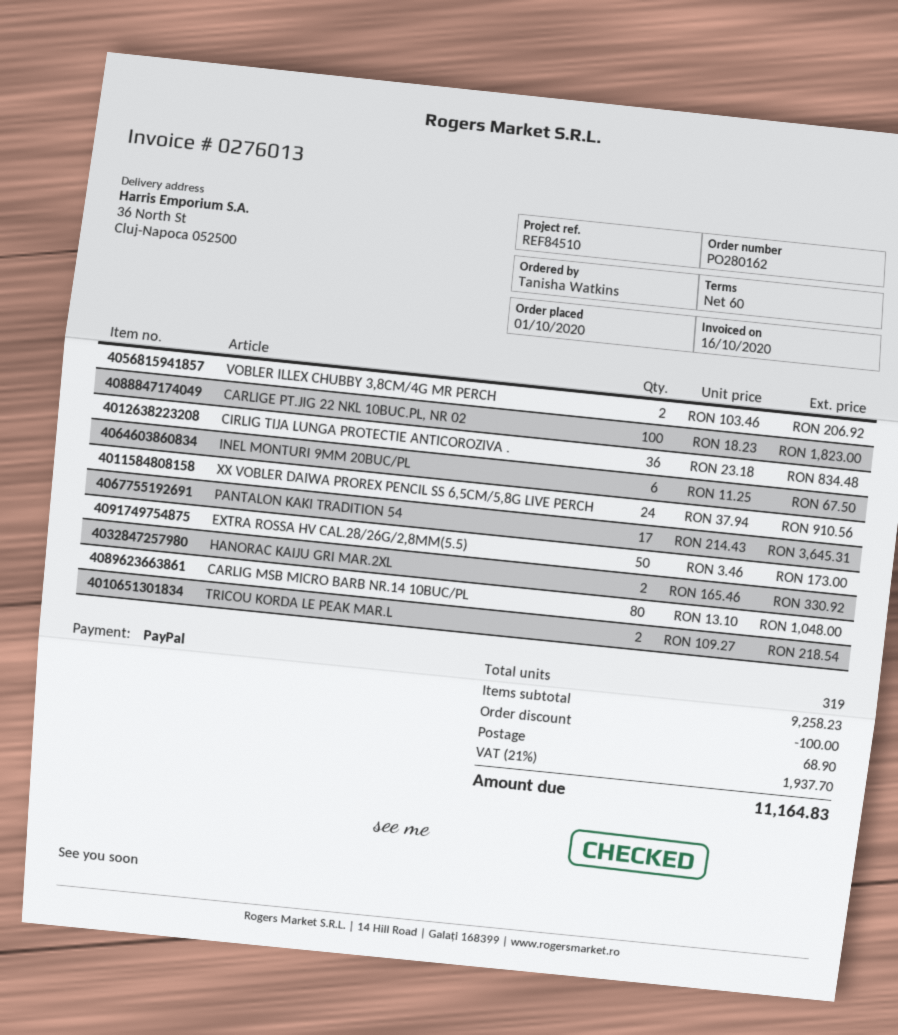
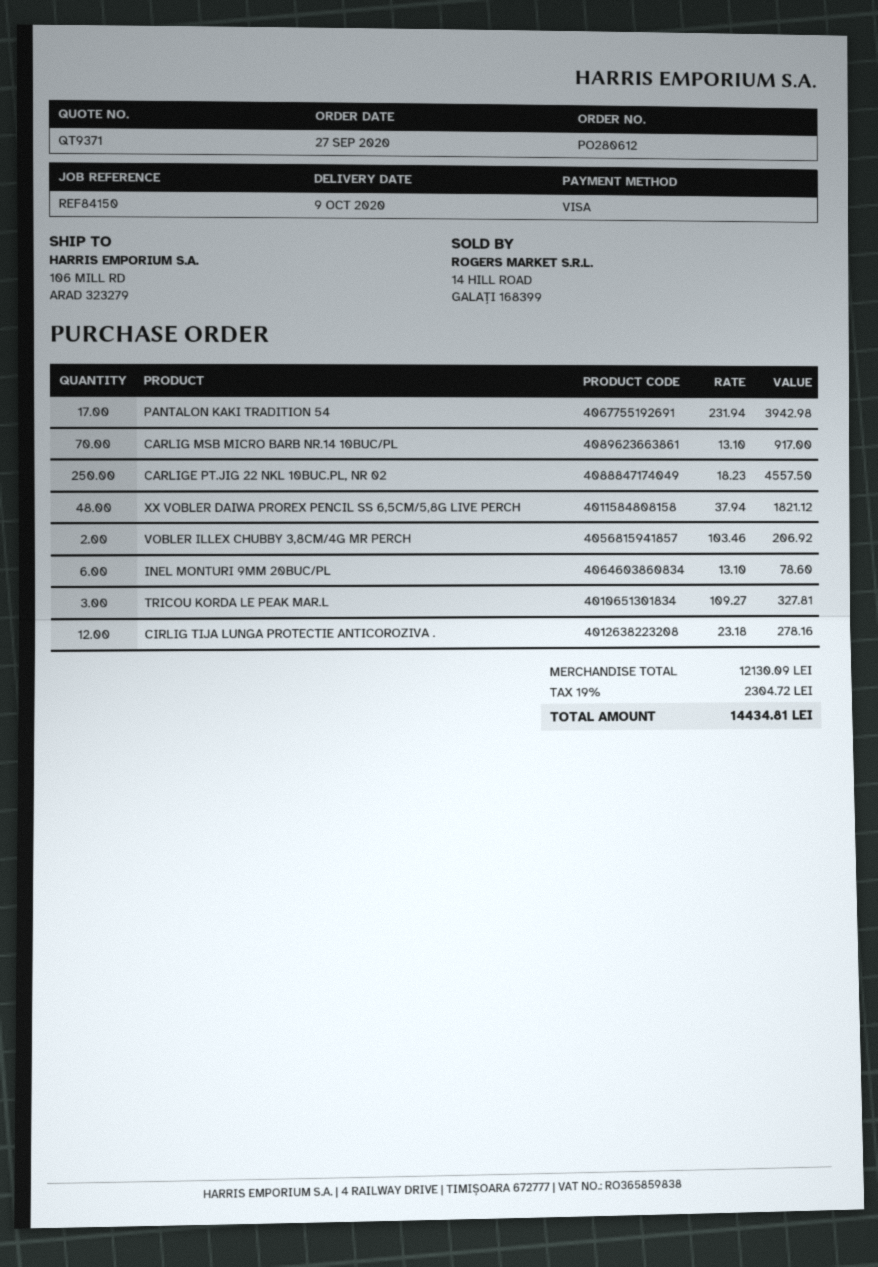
order number: PO280162 -> PO280612
order date: 2020-10-01 -> 2020-09-27
reference: REF84510 -> REF84150
payment method: PayPal -> Visa
ship to: 36 North St, Cluj-Napoca 052500 -> 106 MILL RD, ARAD 323279
CARLIGE PT.JIG 22 NKL 10BUC.PL, NR 02: 100 x 18.23 = 1823.00 -> 250 x 18.23 = 4557.50
CIRLIG TIJA LUNGA PROTECTIE ANTICOROZIVA .: 36 x 23.18 = 834.48 -> 12 x 23.18 = 278.16
INEL MONTURI 9MM 20BUC/PL: 6 x 11.25 = 67.50 -> 6 x 13.10 = 78.60
XX VOBLER DAIWA PROREX PENCIL SS 6,5CM/5,8G LIVE PERCH: 24 x 37.94 = 910.56 -> 48 x 37.94 = 1821.12
PANTALON KAKI TRADITION 54: 17 x 214.43 = 3645.31 -> 17 x 231.94 = 3942.98
EXTRA ROSSA HV CAL.28/26G/2,8MM(5.5): 50 x 3.46 = 173.00 -> none
HANORAC KAIJU GRI MAR.2XL: 2 x 165.46 = 330.92 -> none
CARLIG MSB MICRO BARB NR.14 10BUC/PL: 80 x 13.10 = 1048.00 -> 70 x 13.10 = 917.00
TRICOU KORDA LE PEAK MAR.L: 2 x 109.27 = 218.54 -> 3 x 109.27 = 327.81
subtotal: 9258.23 -> 12130.09
discount: 100.00 -> none
shipping: 68.90 -> none
tax: 21% = 1937.70 -> 19% = 2304.72
total: 11164.83 -> 14434.81

